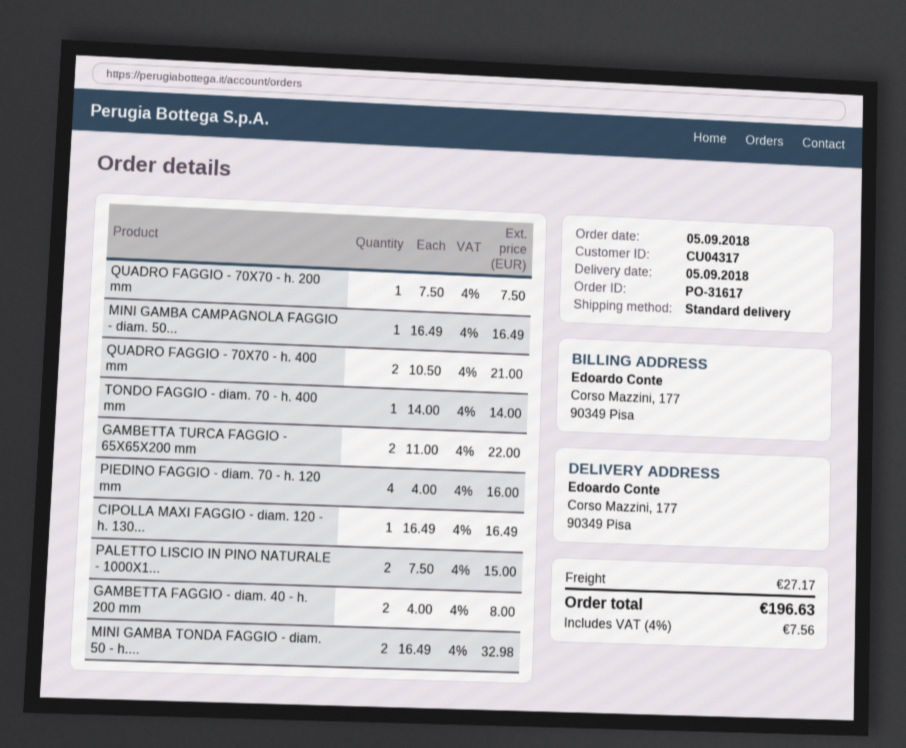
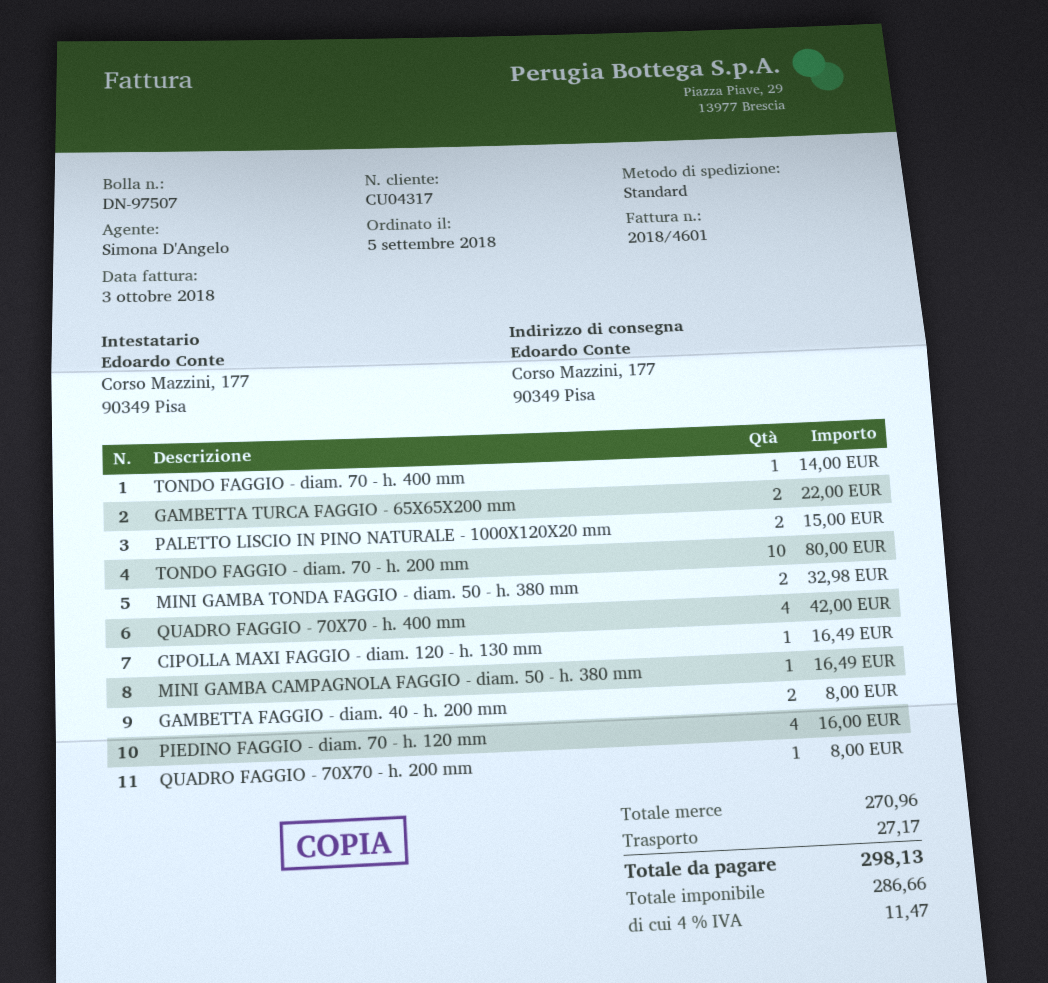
QUADRO FAGGIO - 70X70 - h. 200 mm: 1 for 7.50 -> 1 for 8.00
QUADRO FAGGIO - 70X70 - h. 400 mm: 2 for 21.00 -> 4 for 42.00
TONDO FAGGIO - diam. 70 - h. 200 mm: none -> 10 for 80.00
tax: 4% = 7.56 -> 4% = 11.47
total: 196.63 -> 298.13

